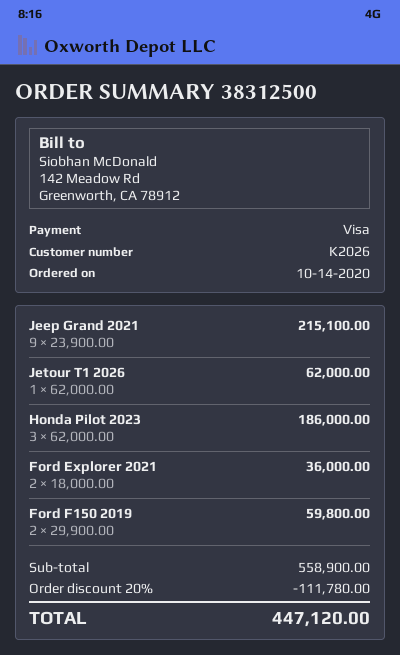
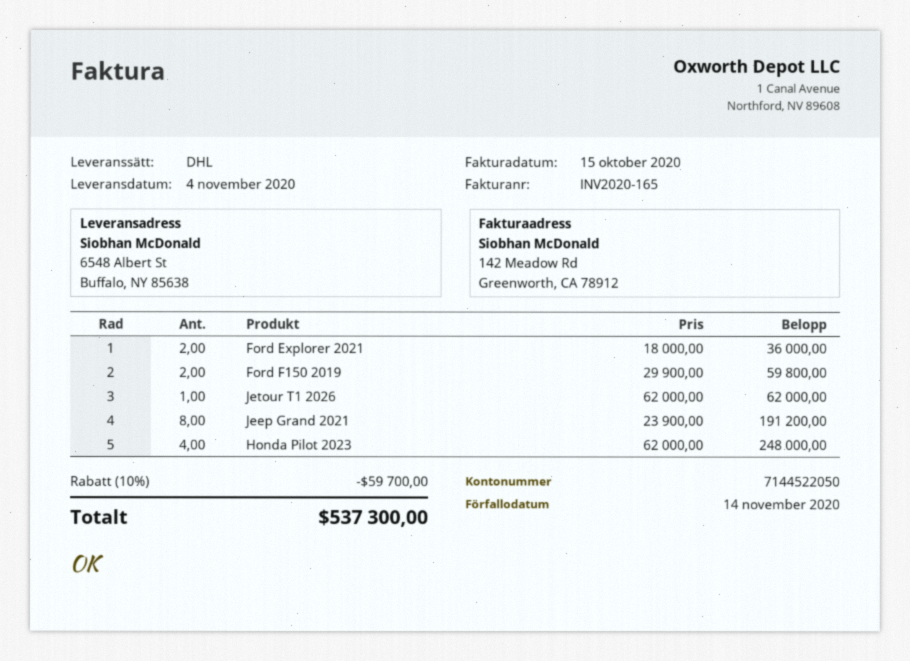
Jeep Grand 2021: 9 x 23900.00 = 215100.00 -> 8 x 23900.00 = 191200.00
Honda Pilot 2023: 3 x 62000.00 = 186000.00 -> 4 x 62000.00 = 248000.00
discount: 20% = 111780.00 -> 10% = 59700.00
total: 447120.00 -> 537300.00

